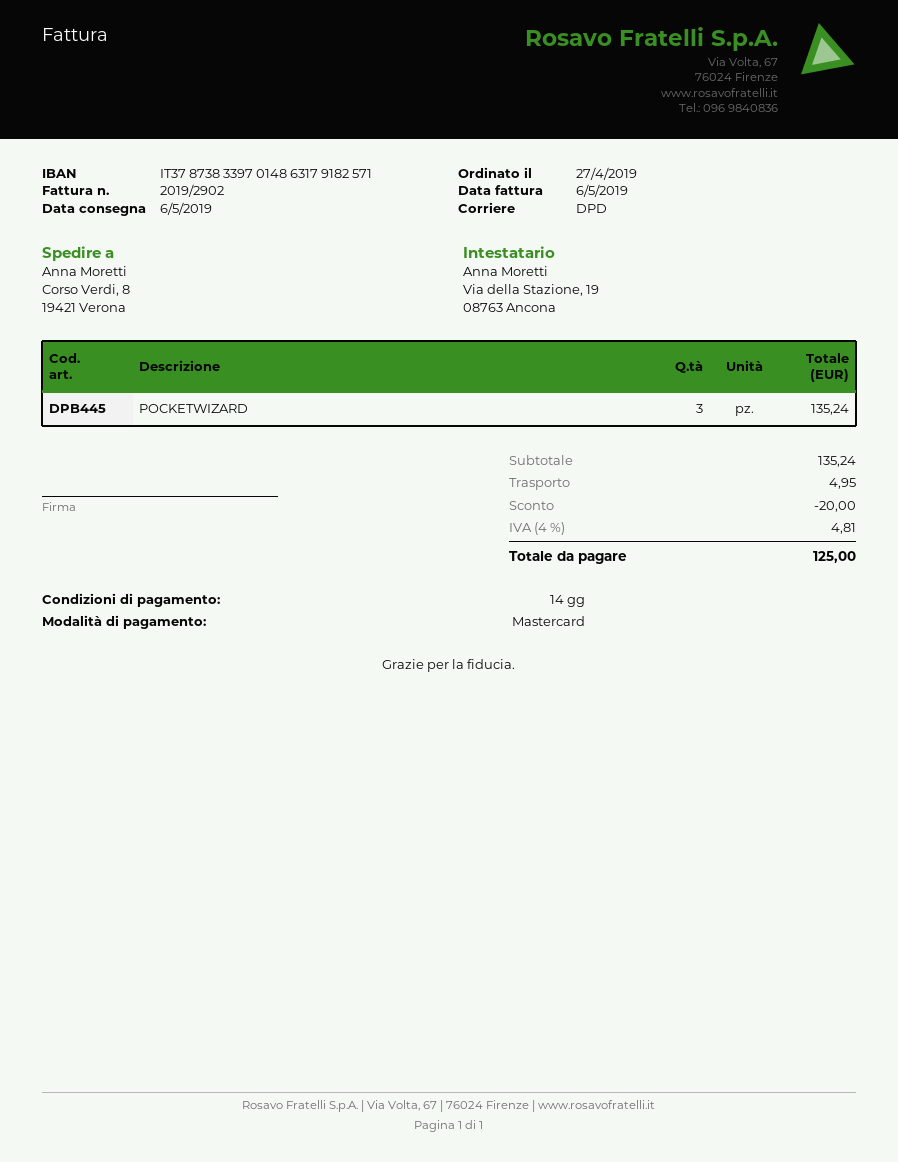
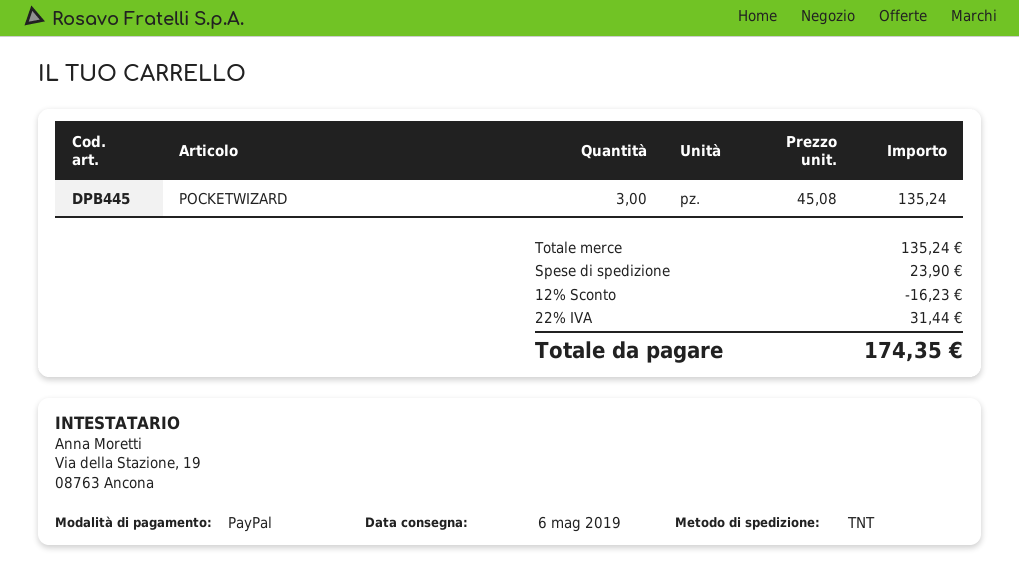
payment method: Mastercard -> PayPal
shipping method: DPD -> TNT
discount: 20.00 -> 16.23
shipping: 4.95 -> 23.90
tax: 4% = 4.81 -> 22% = 31.44
total: 125.00 -> 174.35

